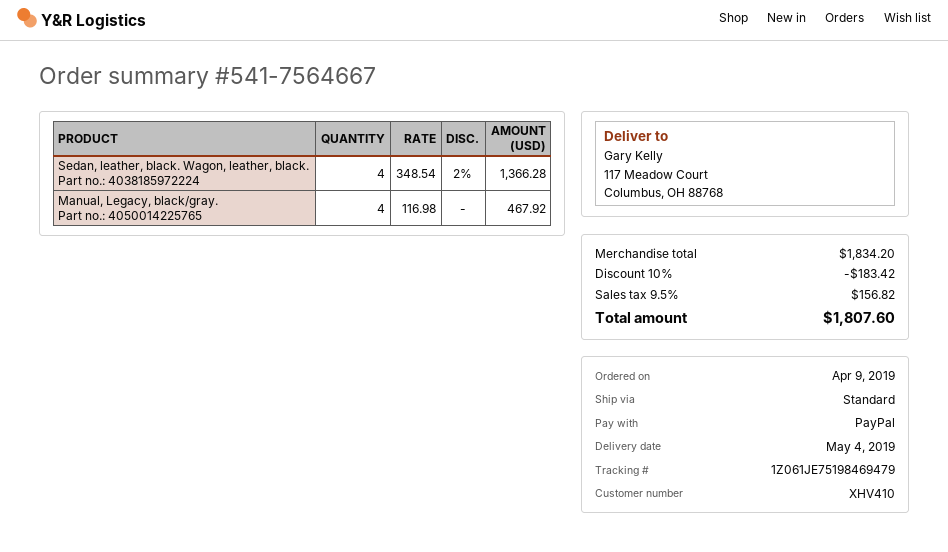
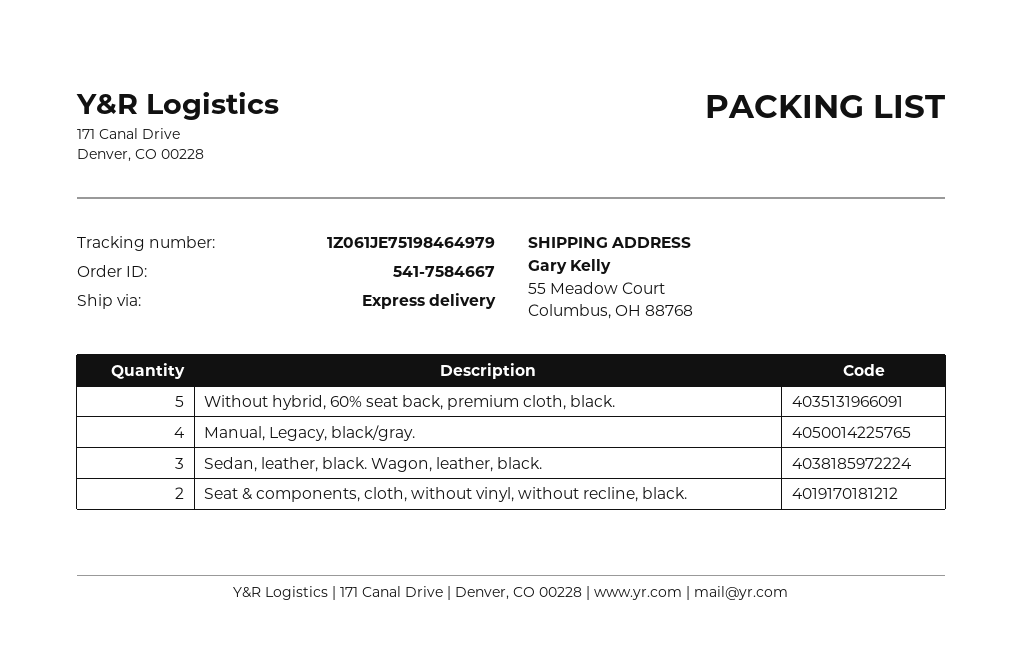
order number: 541-7564667 -> 541-7584667
shipping method: standard -> express
tracking number: 1Z061JE75198469479 -> 1Z061JE75198464979
ship to: 117 Meadow Court, Columbus, OH 88768 -> 55 Meadow Court, Columbus, OH 88768
Sedan, leather, black. Wagon, leather, black.: 4 -> 3
Without hybrid, 60% seat back, premium cloth, black.: none -> 5
Seat & components, cloth, without vinyl, without recline, black.: none -> 2

